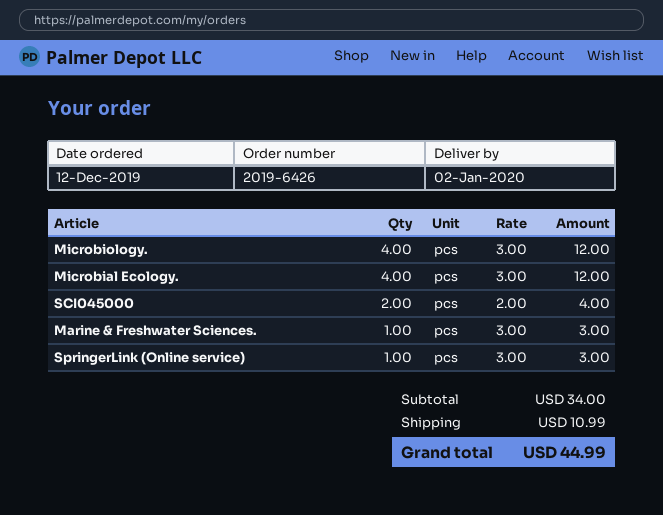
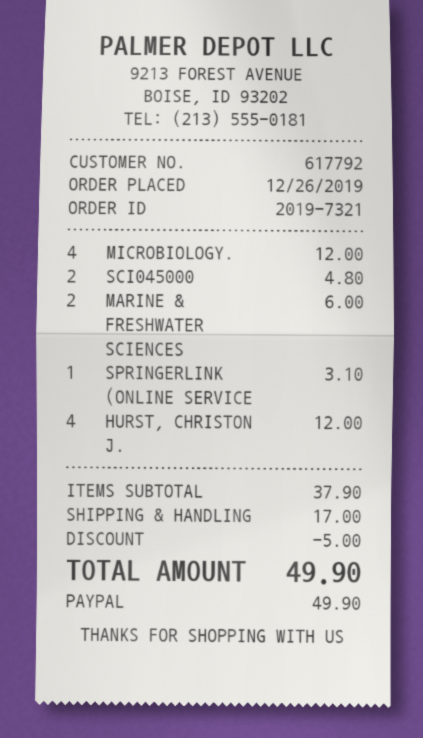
order number: 2019-6426 -> 2019-7321
order date: 2019-12-12 -> 2019-12-26
Microbial Ecology.: 4 for 12.00 -> none
SCI045000: 2 for 4.00 -> 2 for 4.80
Marine & Freshwater Sciences.: 1 for 3.00 -> 2 for 6.00
SpringerLink (Online service): 1 for 3.00 -> 1 for 3.10
HURST, CHRISTON J.: none -> 4 for 12.00
subtotal: 34.00 -> 37.90
discount: none -> 5.00
shipping: 10.99 -> 17.00
total: 44.99 -> 49.90

